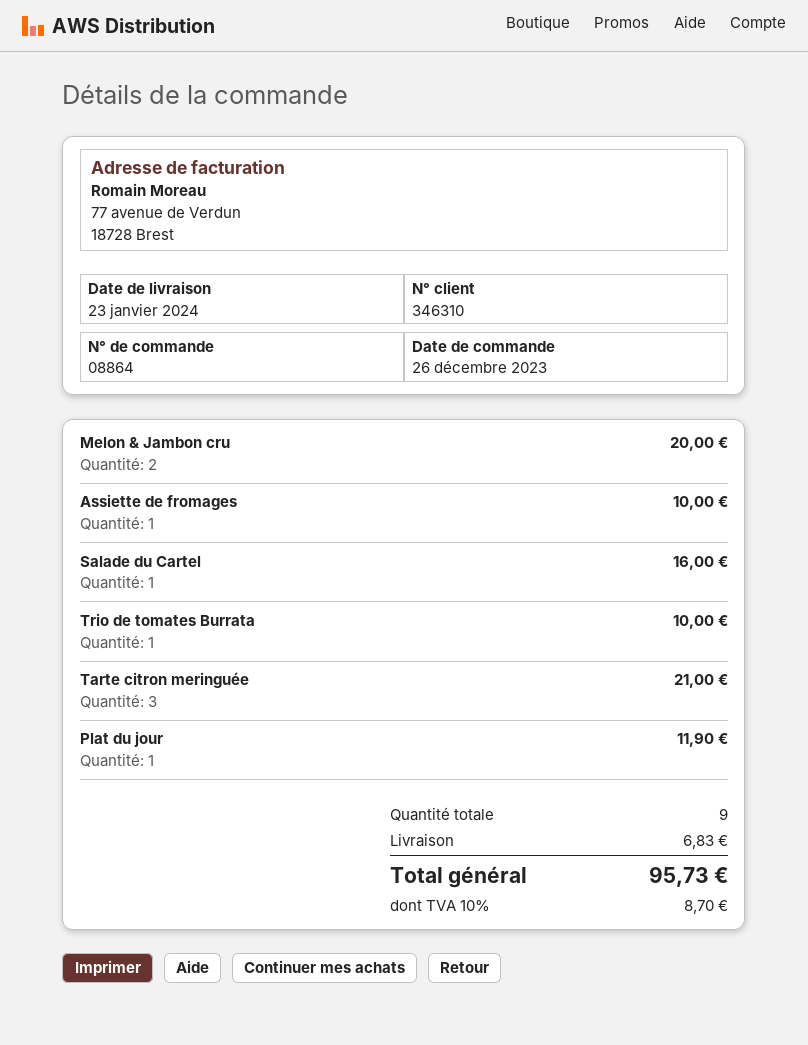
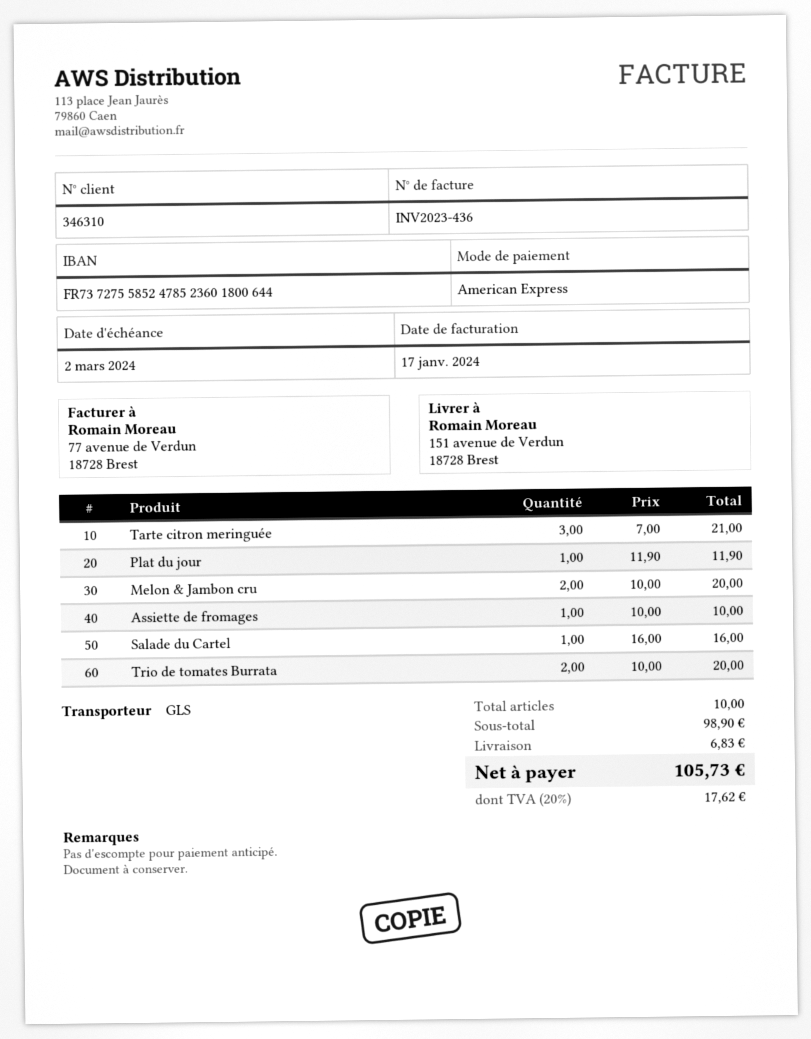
Trio de tomates Burrata: 1 for 10.00 -> 2 for 20.00
total quantity: 9 -> 10
tax: 10% = 8.70 -> 20% = 17.62
total: 95.73 -> 105.73

